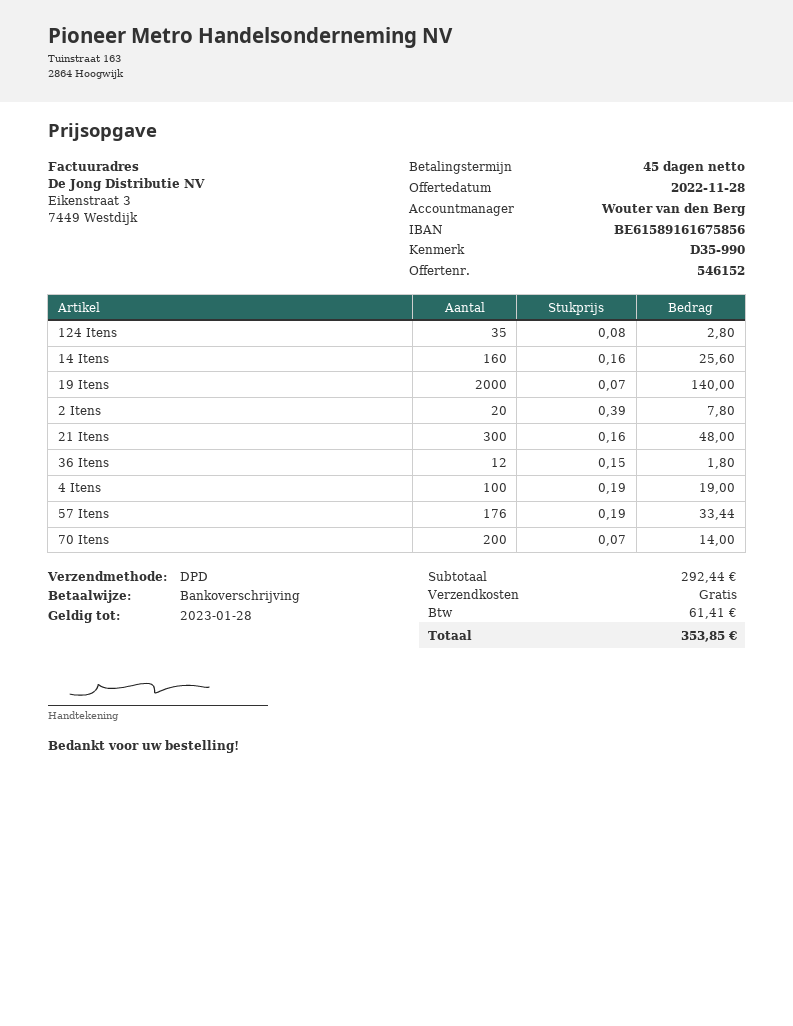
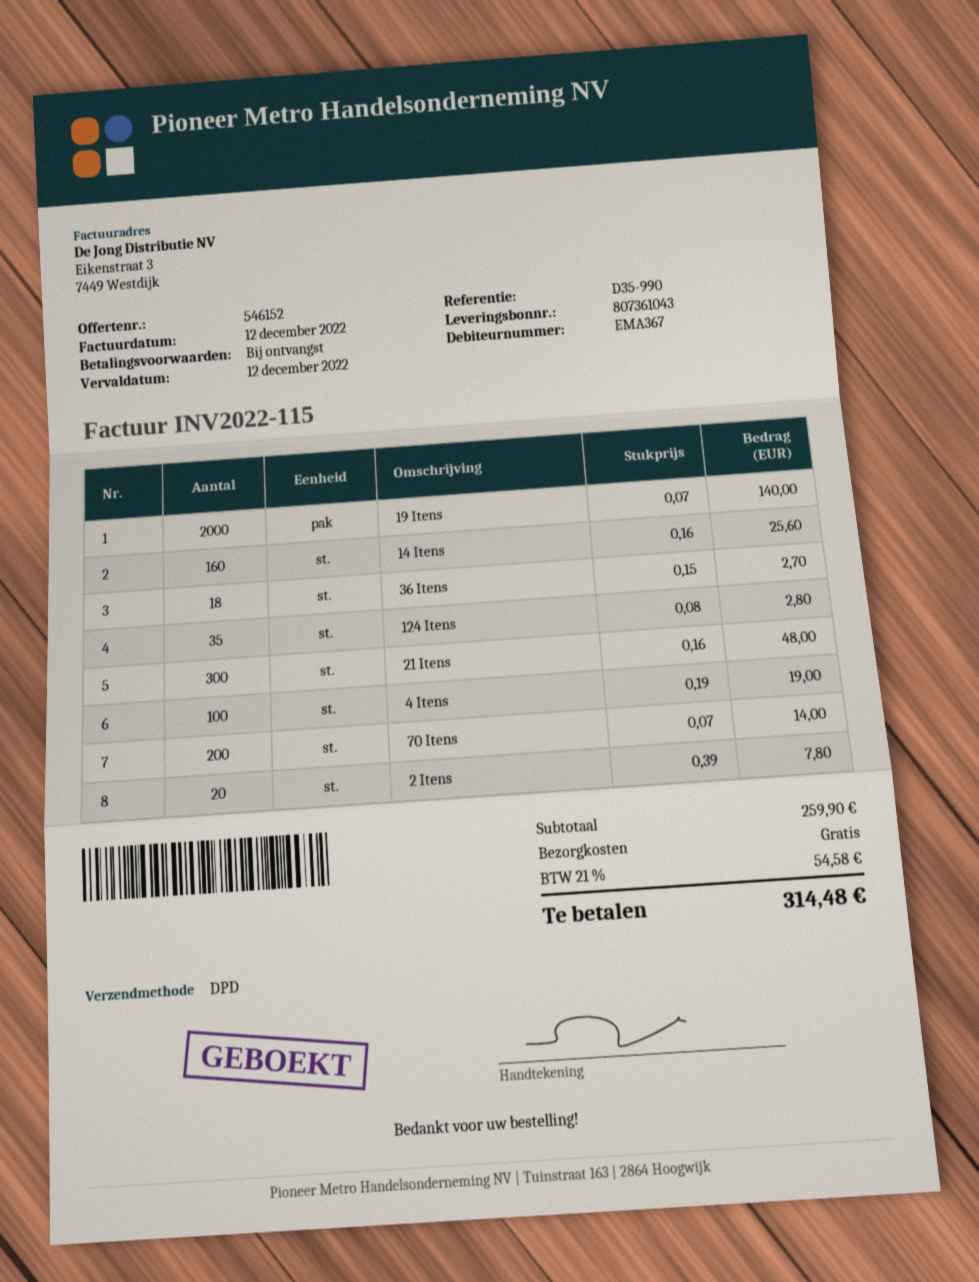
payment terms: 45 days -> on receipt
36 Itens: 12 x 0.15 = 1.80 -> 18 x 0.15 = 2.70
57 Itens: 176 x 0.19 = 33.44 -> none
subtotal: 292.44 -> 259.90
tax: 61.41 -> 54.58
total: 353.85 -> 314.48

